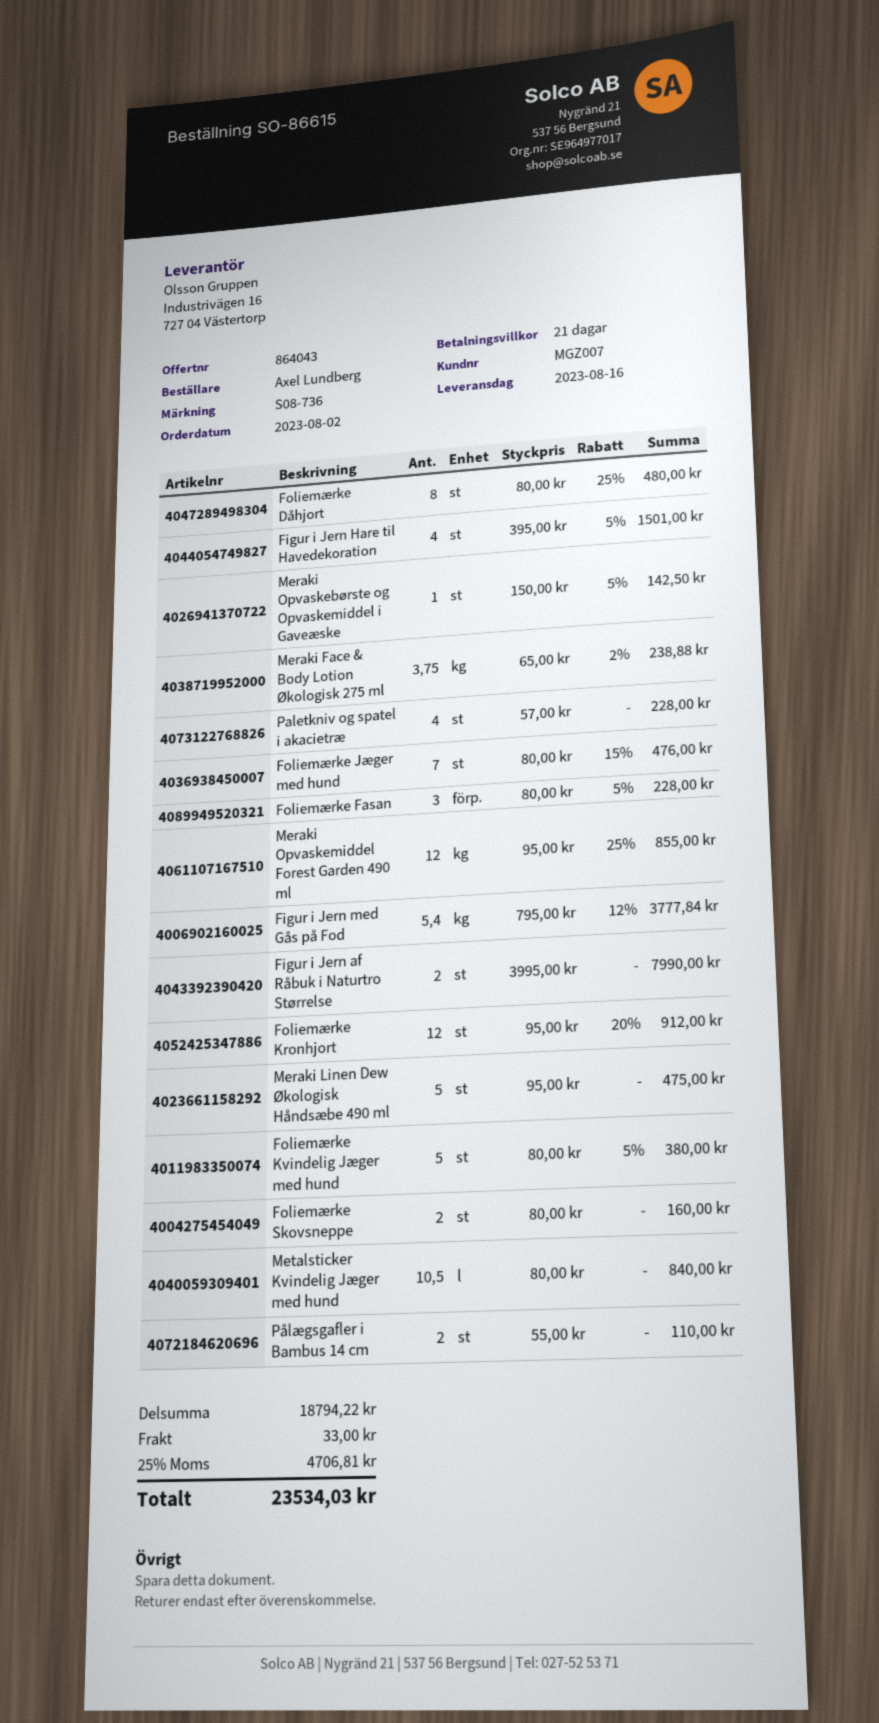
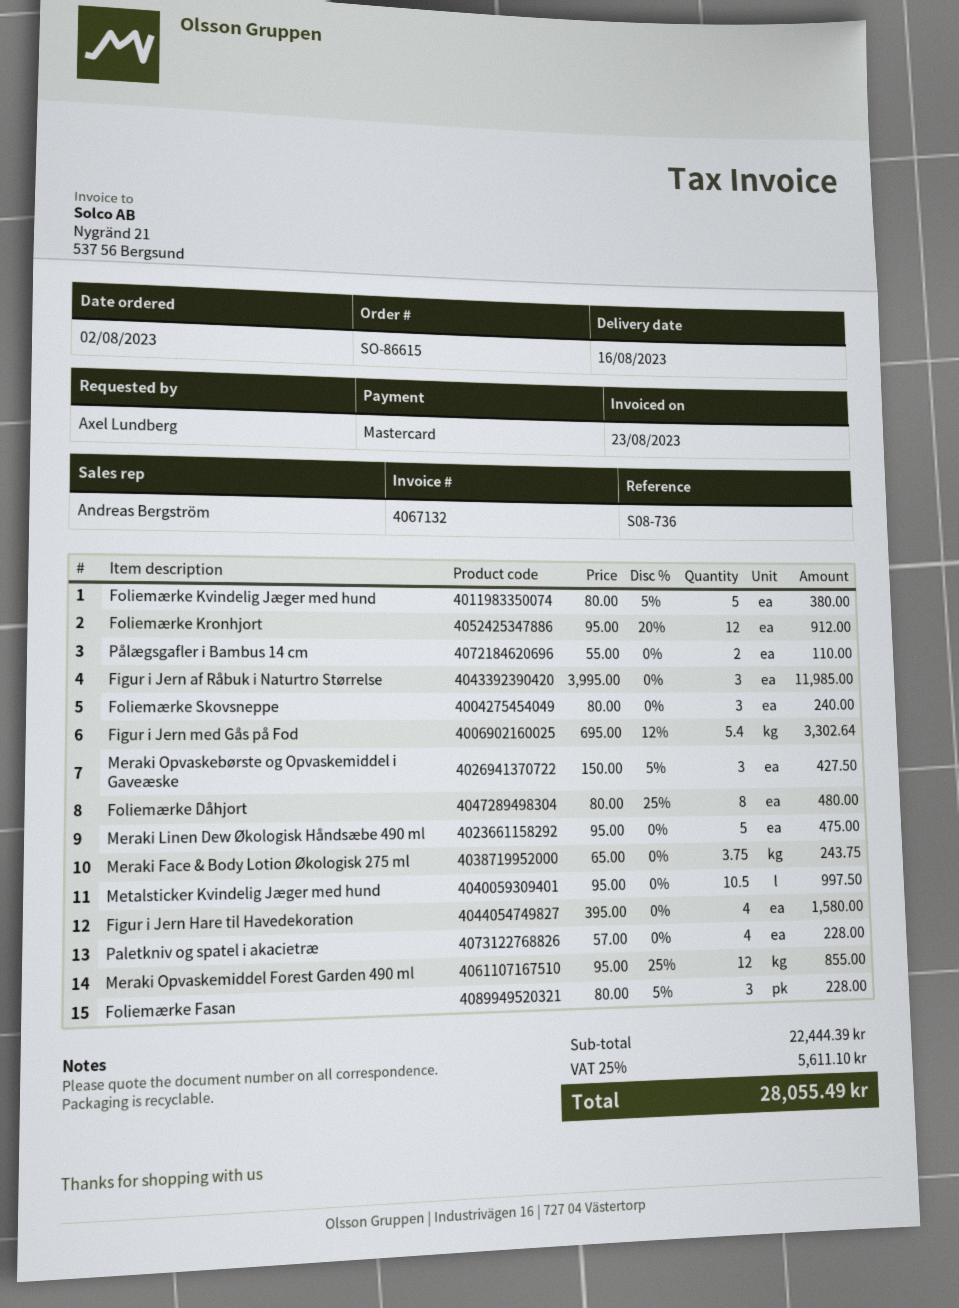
Figur i Jern Hare til Havedekoration: 4 x 395.00 - 5% = 1501.00 -> 4 x 395.00 = 1580.00
Meraki Opvaskebørste og Opvaskemiddel i Gaveæske: 1 x 150.00 - 5% = 142.50 -> 3 x 150.00 - 5% = 427.50
Meraki Face & Body Lotion Økologisk 275 ml: 3.75 x 65.00 - 2% = 238.88 -> 3.75 x 65.00 = 243.75
Foliemærke Jæger med hund: 7 x 80.00 - 15% = 476.00 -> none
Figur i Jern med Gås på Fod: 5.4 x 795.00 - 12% = 3777.84 -> 5.4 x 695.00 - 12% = 3302.64
Figur i Jern af Råbuk i Naturtro Størrelse: 2 x 3995.00 = 7990.00 -> 3 x 3995.00 = 11985.00
Foliemærke Skovsneppe: 2 x 80.00 = 160.00 -> 3 x 80.00 = 240.00
Metalsticker Kvindelig Jæger med hund: 10.5 x 80.00 = 840.00 -> 10.5 x 95.00 = 997.50
subtotal: 18794.22 -> 22444.39
shipping: 33.00 -> none
tax: 25% = 4706.81 -> 25% = 5611.10
total: 23534.03 -> 28055.49

